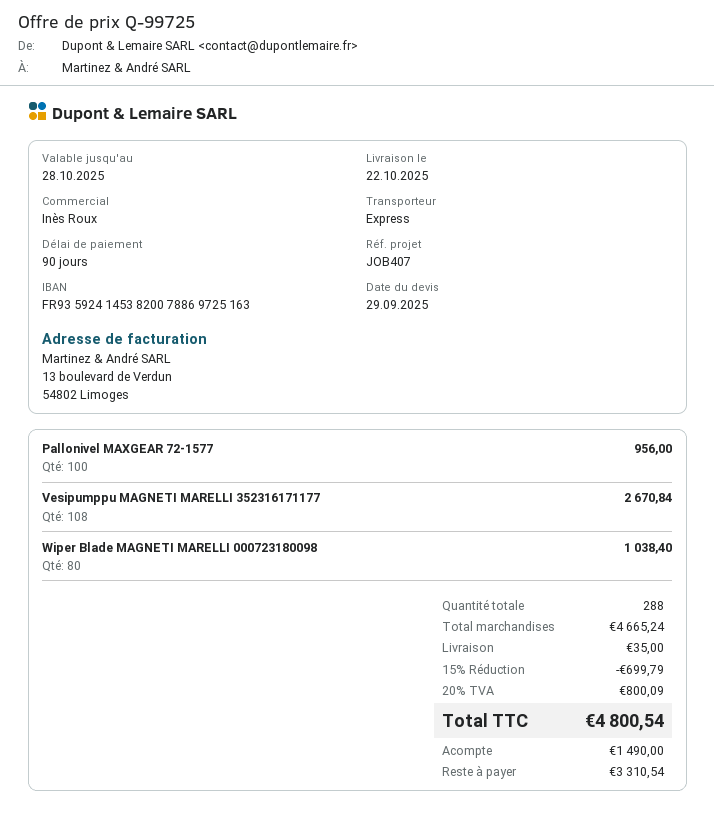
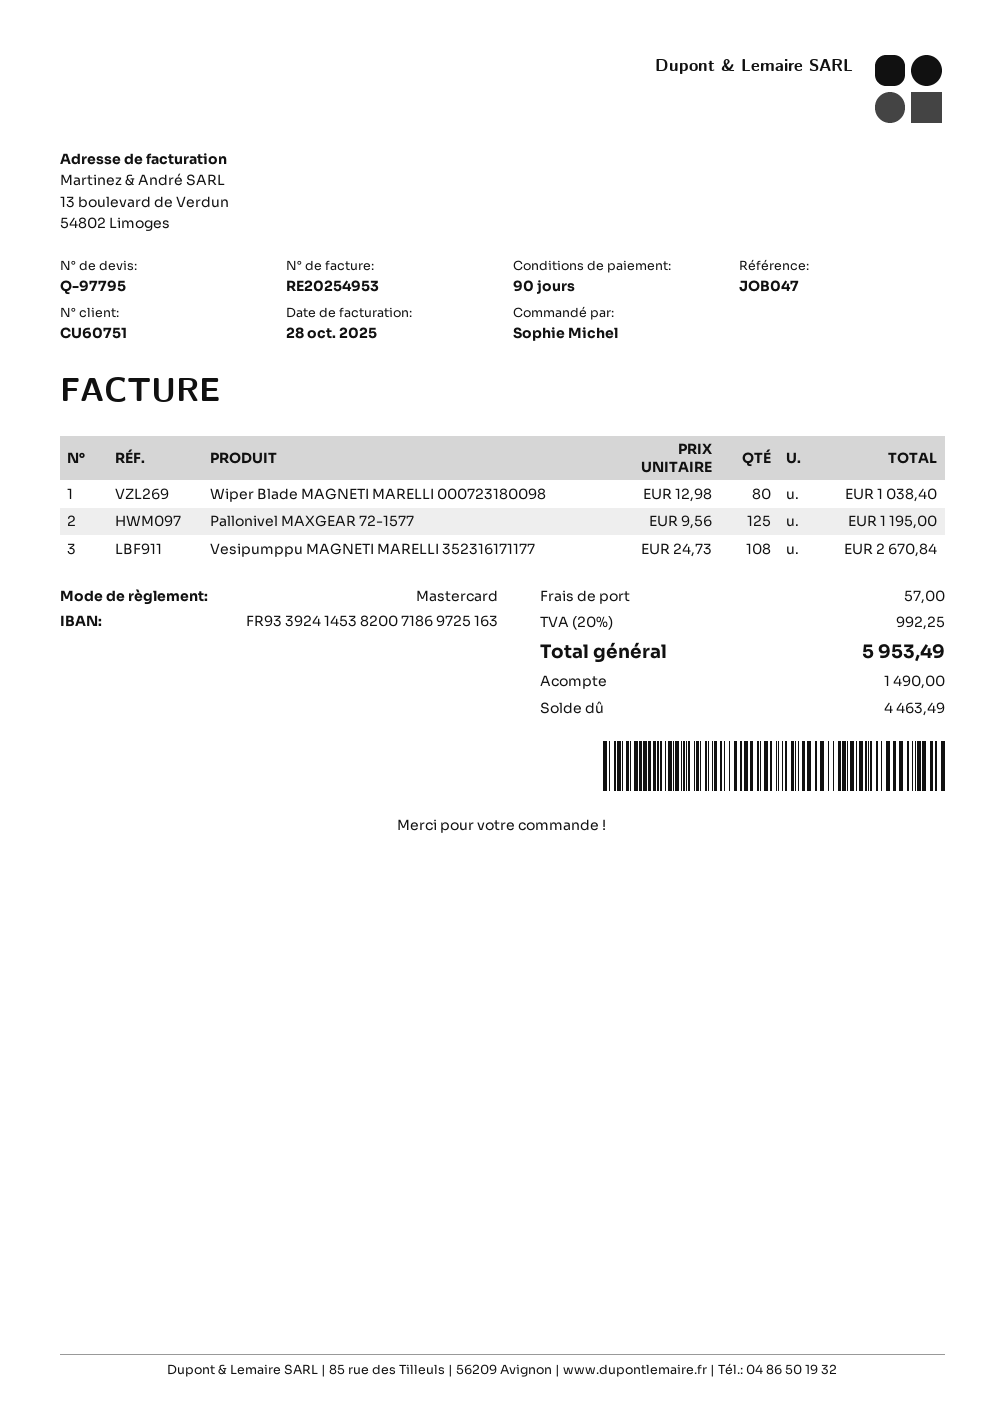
quote number: Q-99725 -> Q-97795
reference: JOB407 -> JOB047
bank account: FR9359241453820078869725163 -> FR9339241453820071869725163
Pallonivel MAXGEAR 72-1577: 100 for 956.00 -> 125 for 1195.00
discount: 15% = 699.79 -> none
shipping: 35.00 -> 57.00
tax: 20% = 800.09 -> 20% = 992.25
total: 4800.54 -> 5953.49
balance: 3310.54 -> 4463.49

